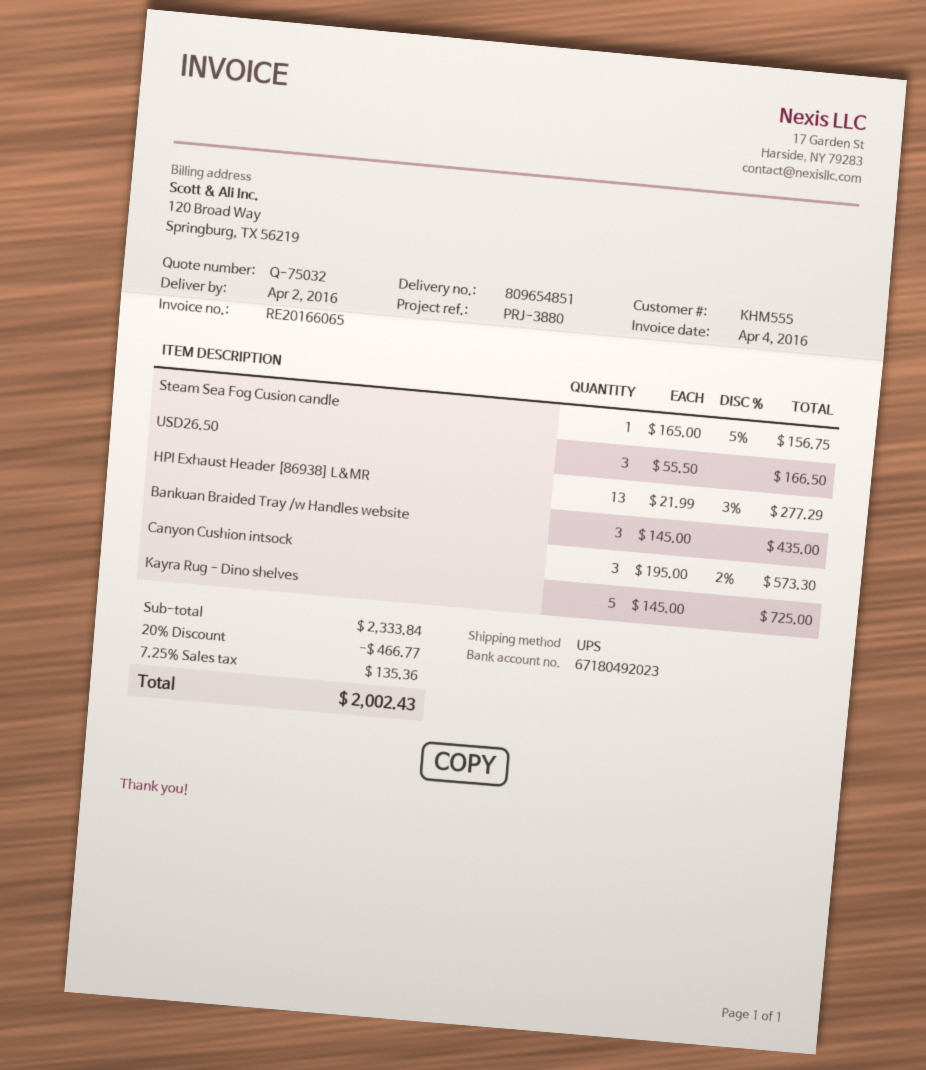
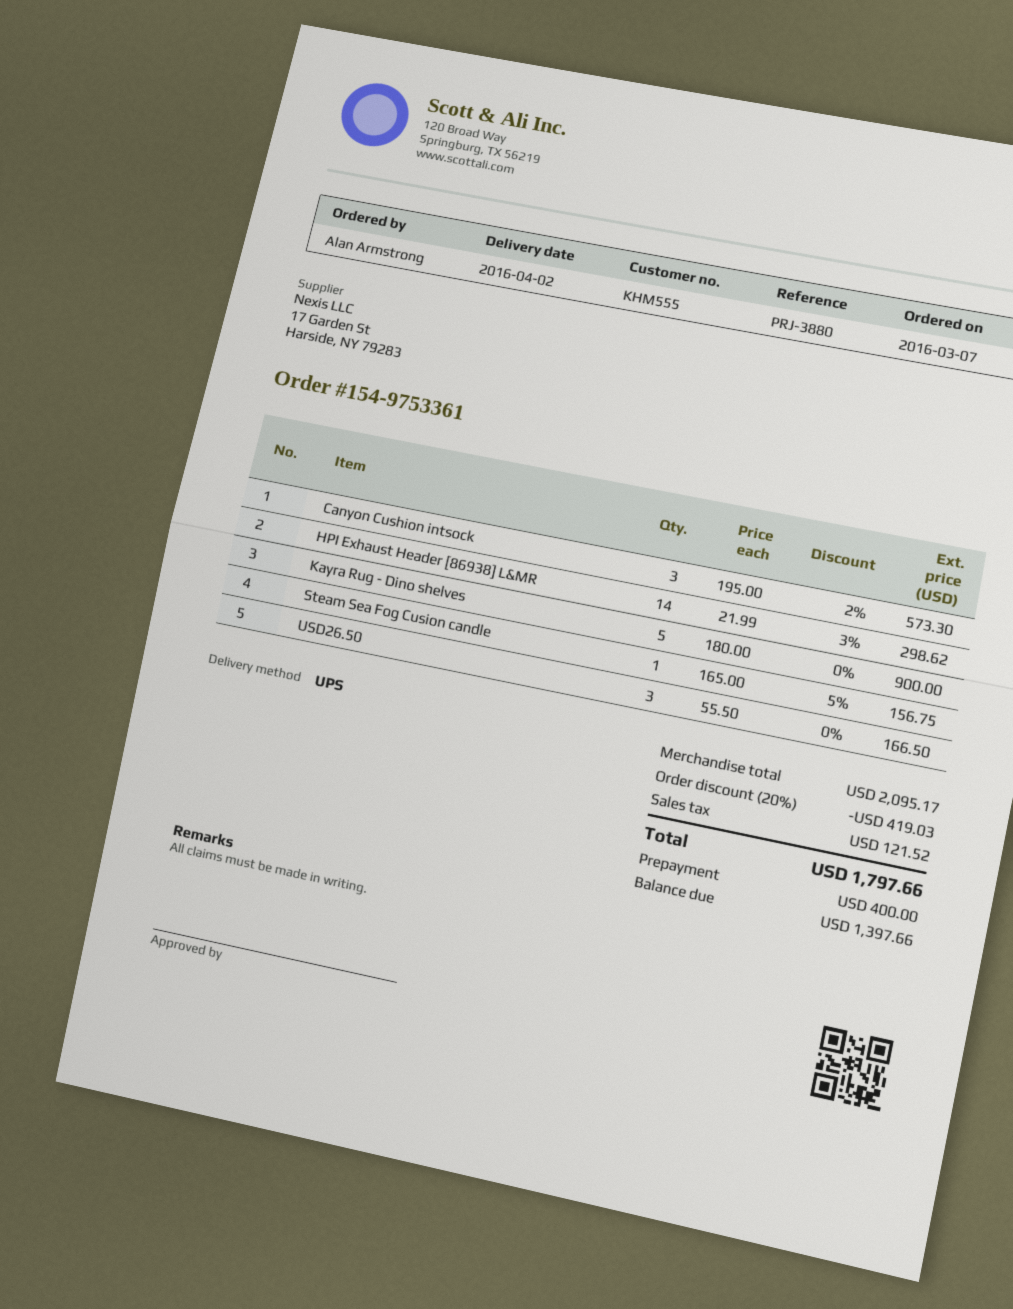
HPI Exhaust Header [86938] L&MR: 13 x 21.99 - 3% = 277.29 -> 14 x 21.99 - 3% = 298.62
Bankuan Braided Tray /w Handles website: 3 x 145.00 = 435.00 -> none
Kayra Rug - Dino shelves: 5 x 145.00 = 725.00 -> 5 x 180.00 = 900.00
subtotal: 2333.84 -> 2095.17
discount: 20% = 466.77 -> 20% = 419.03
tax: 135.36 -> 121.52
total: 2002.43 -> 1797.66

